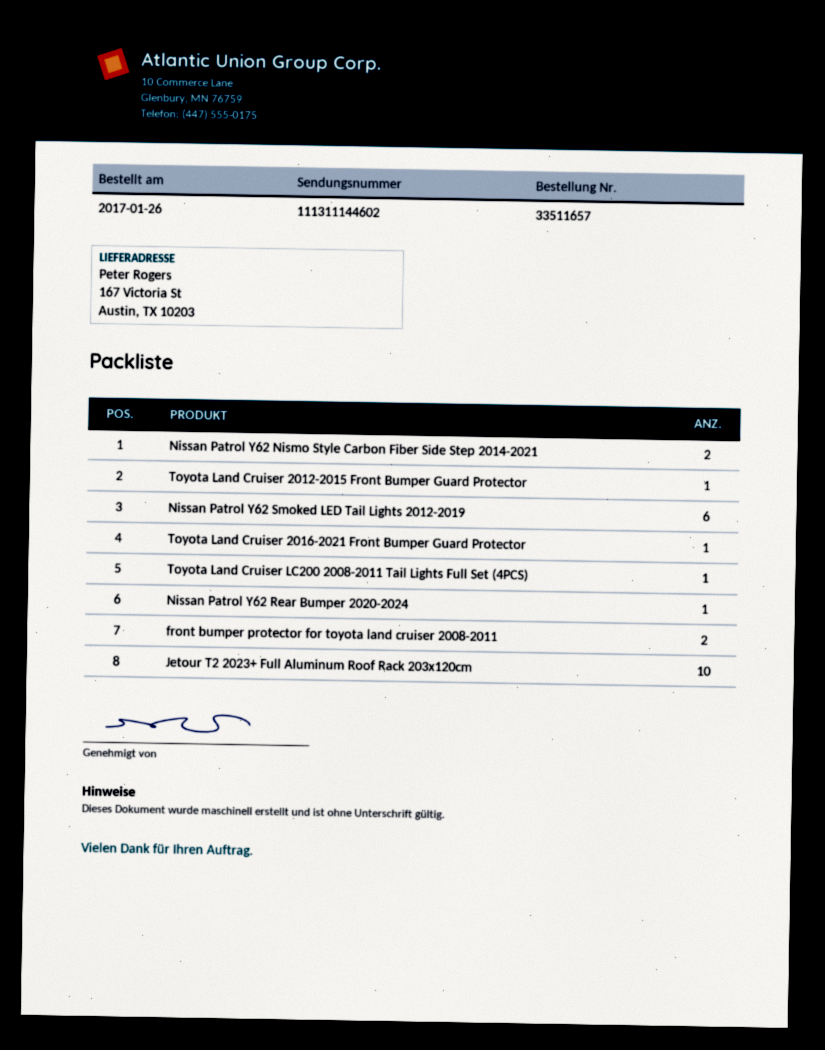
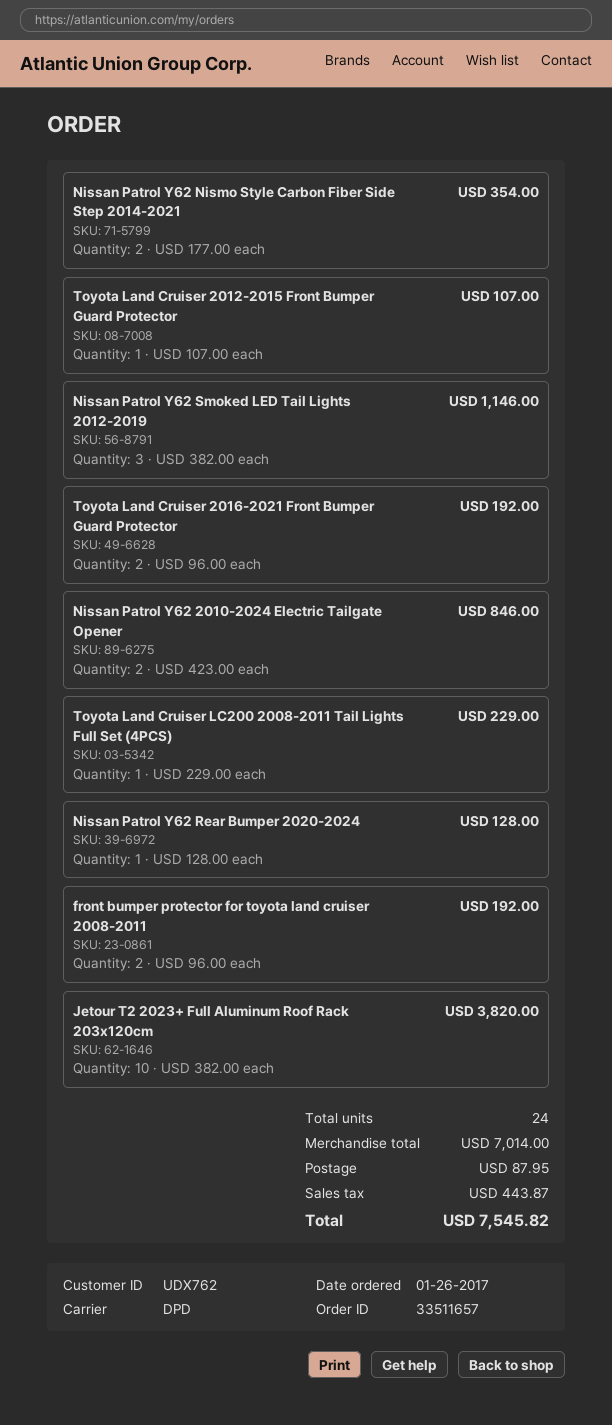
Nissan Patrol Y62 Smoked LED Tail Lights 2012-2019: 6 -> 3
Toyota Land Cruiser 2016-2021 Front Bumper Guard Protector: 1 -> 2
Nissan Patrol Y62 2010-2024 Electric Tailgate Opener: none -> 2

